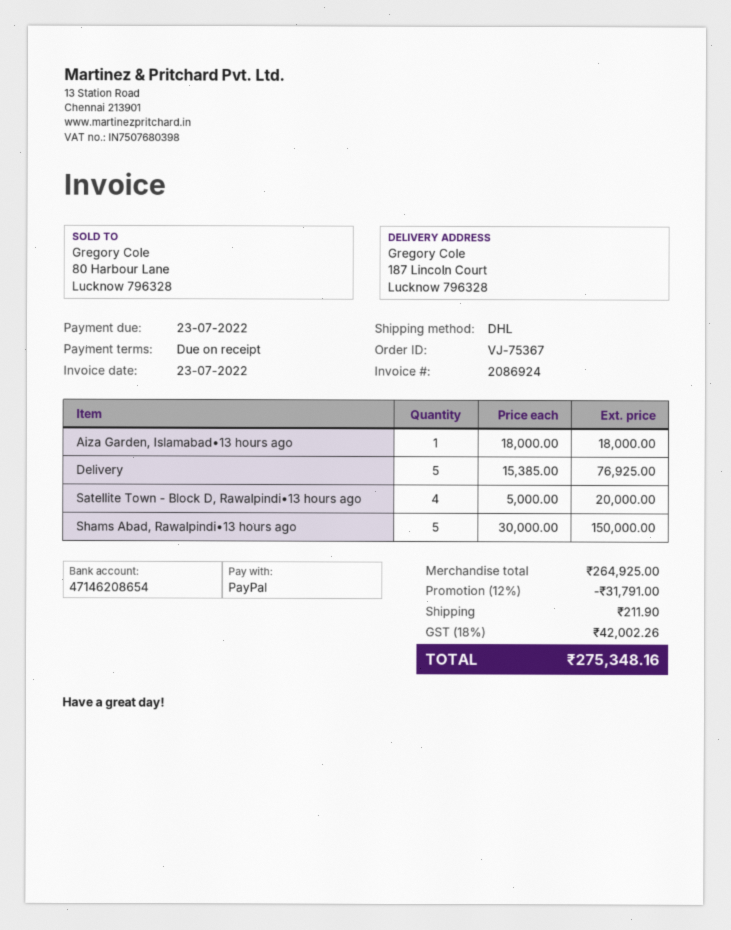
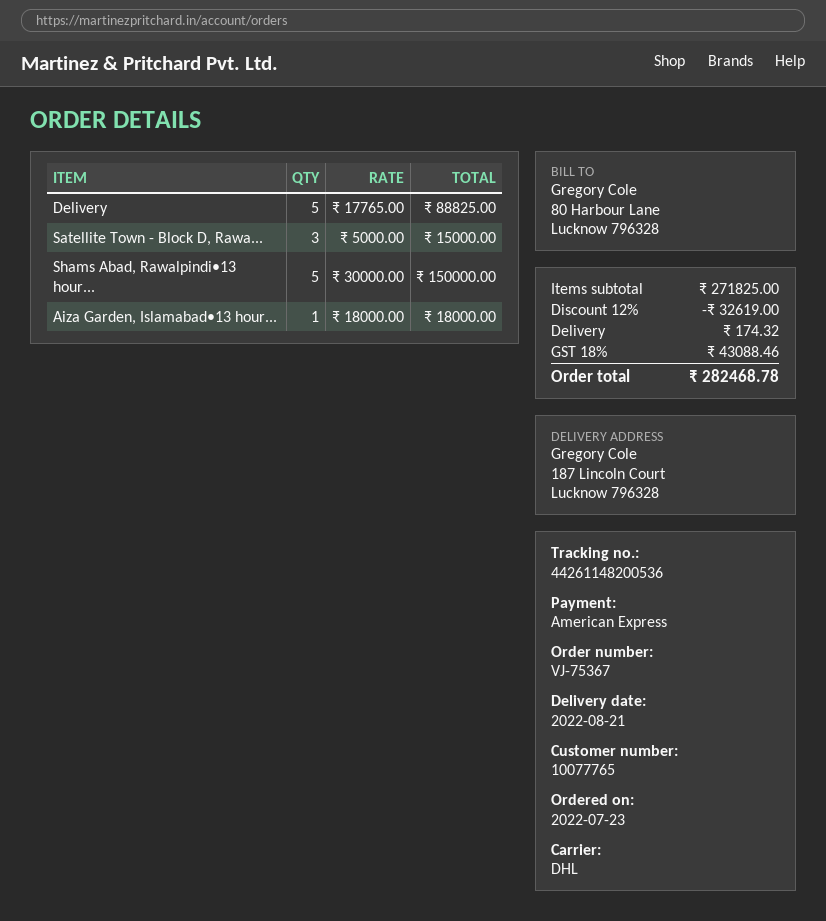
payment method: PayPal -> American Express
Delivery: 5 x 15385.00 = 76925.00 -> 5 x 17765.00 = 88825.00
Satellite Town - Block D, Rawalpindi•13 hours ago: 4 x 5000.00 = 20000.00 -> 3 x 5000.00 = 15000.00
subtotal: 264925.00 -> 271825.00
discount: 12% = 31791.00 -> 12% = 32619.00
shipping: 211.90 -> 174.32
tax: 18% = 42002.26 -> 18% = 43088.46
total: 275348.16 -> 282468.78

